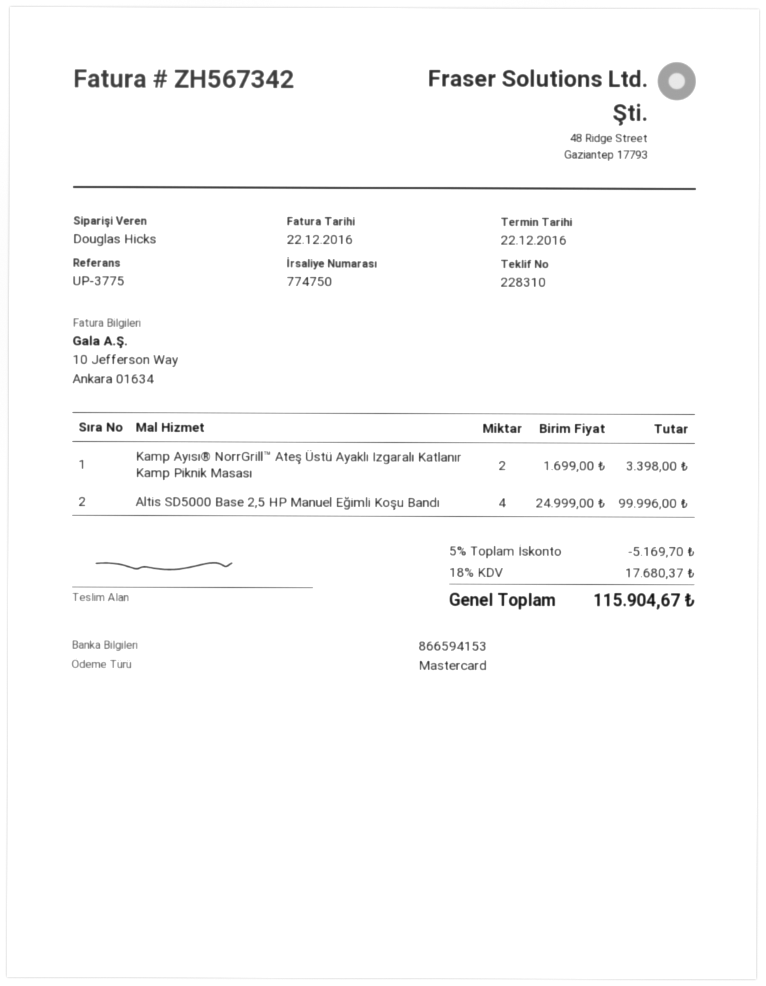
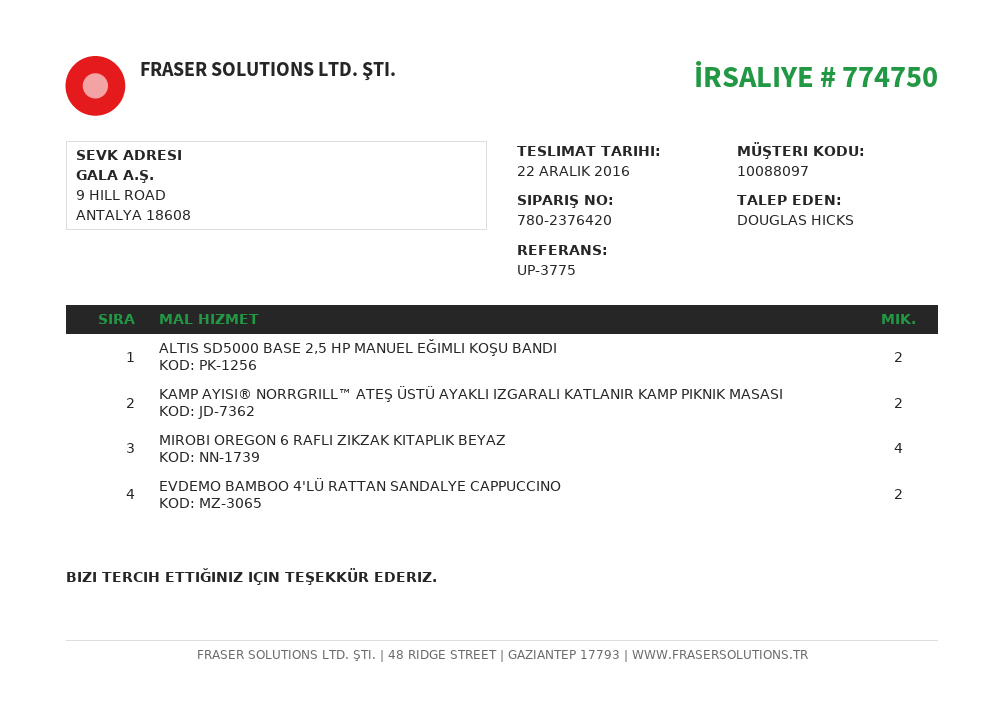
Altis SD5000 Base 2,5 HP Manuel Eğimli Koşu Bandı: 4 -> 2
MIROBI OREGON 6 RAFLI ZIKZAK KITAPLIK BEYAZ: none -> 4
EVDEMO BAMBOO 4'LÜ RATTAN SANDALYE CAPPUCCINO: none -> 2

